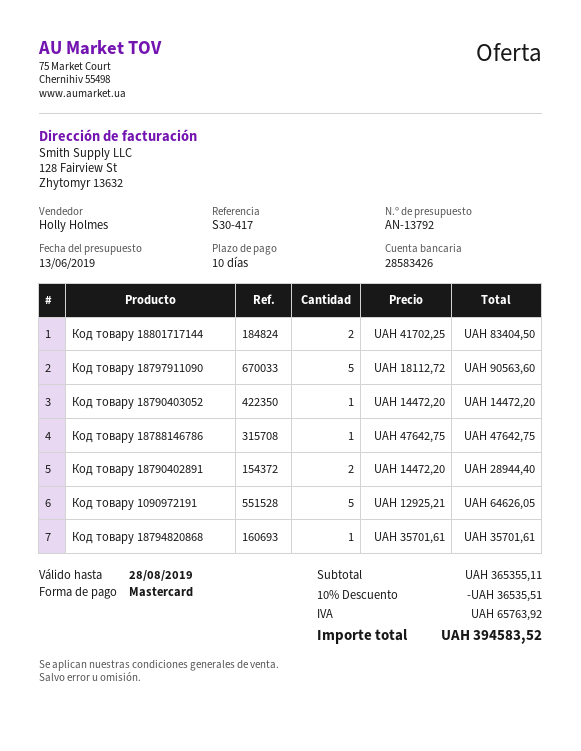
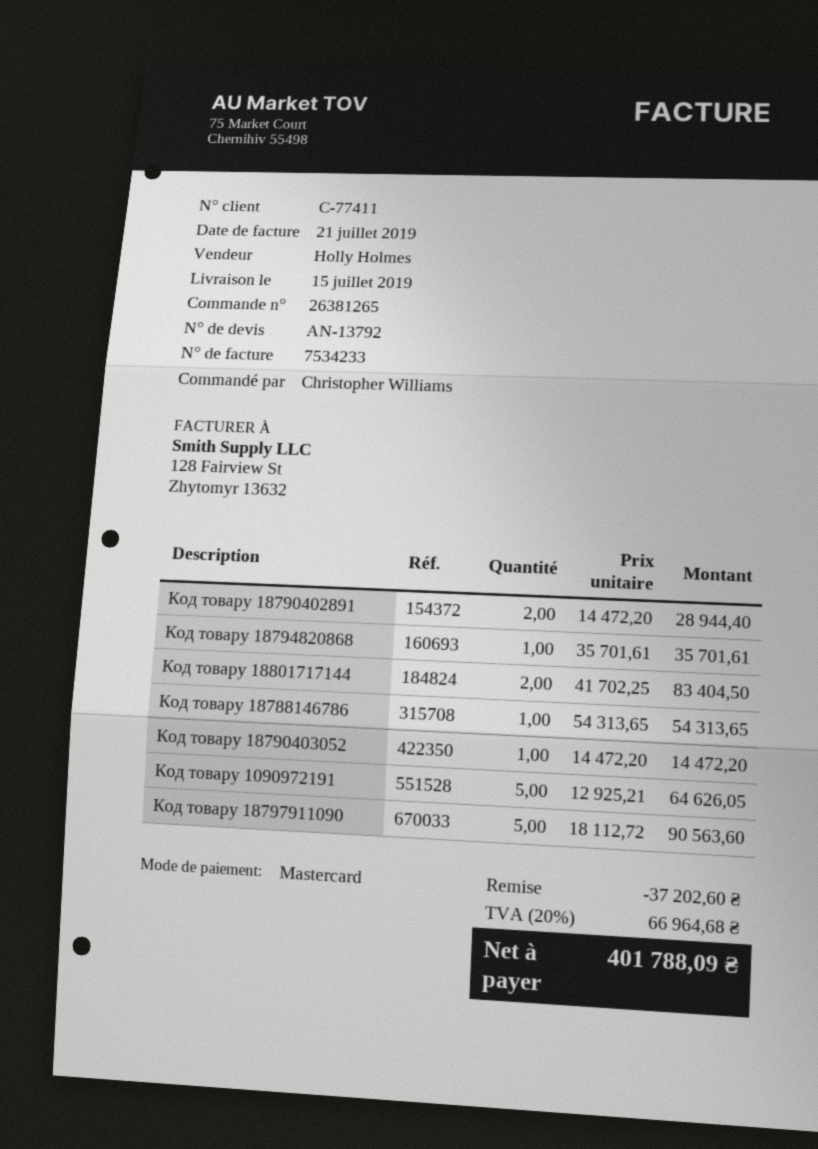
Код товару 18788146786: 1 x 47642.75 = 47642.75 -> 1 x 54313.65 = 54313.65
discount: 36535.51 -> 37202.60
tax: 65763.92 -> 66964.68
total: 394583.52 -> 401788.09

